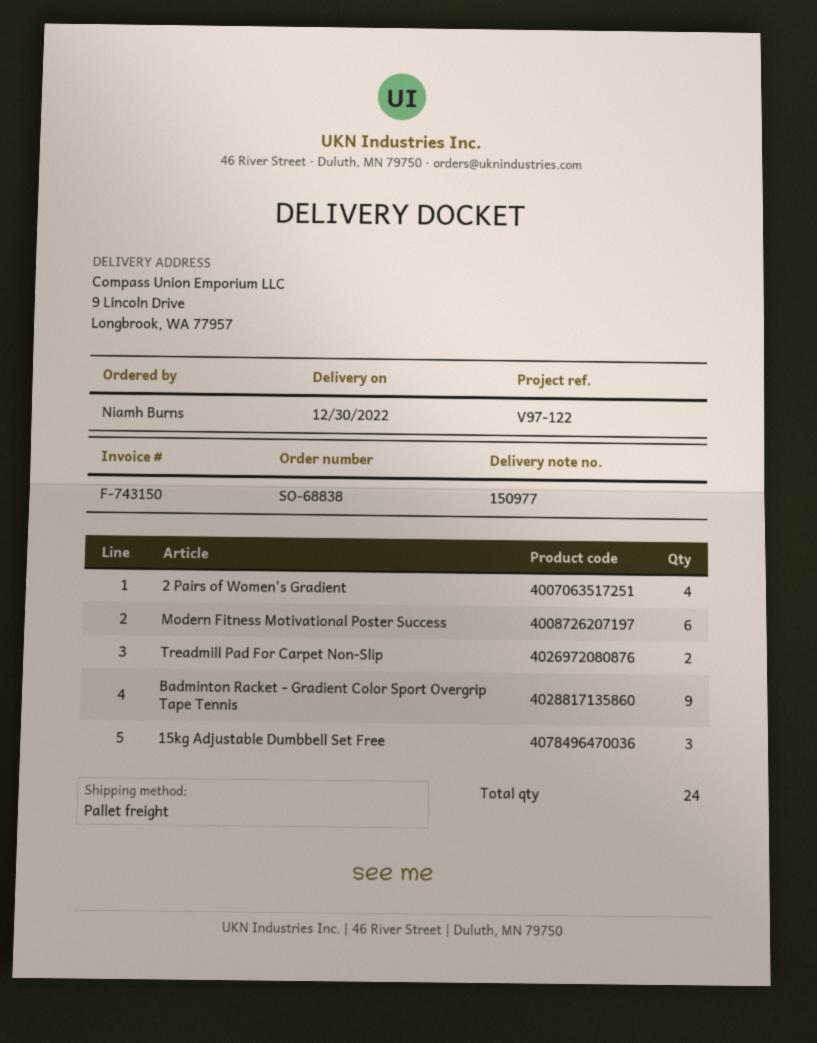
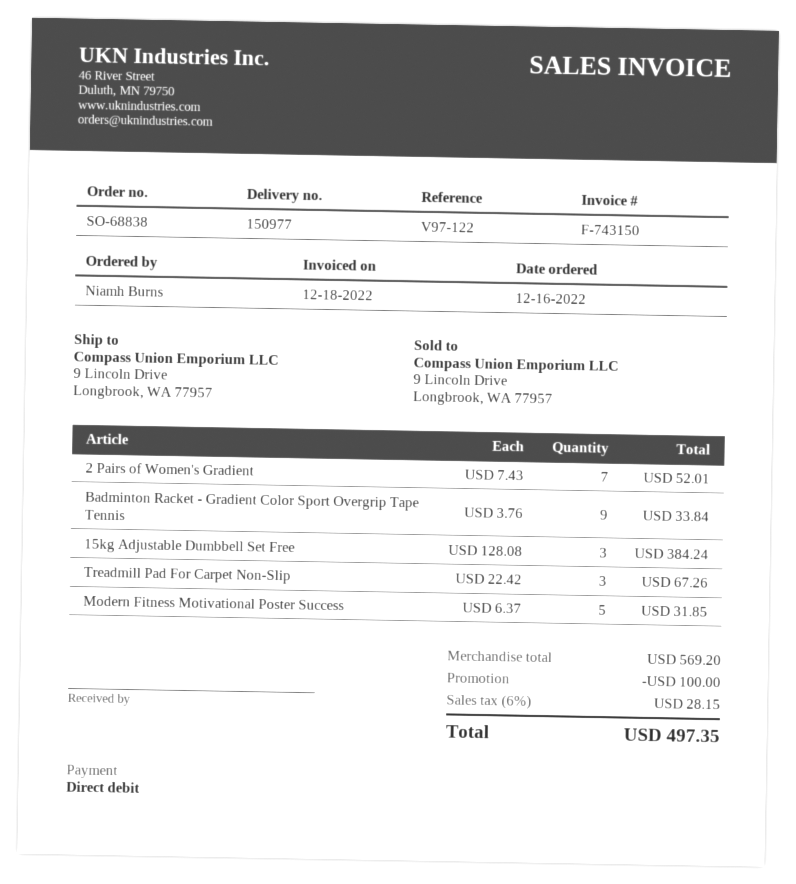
2 Pairs of Women's Gradient: 4 -> 7
Modern Fitness Motivational Poster Success: 6 -> 5
Treadmill Pad For Carpet Non-Slip: 2 -> 3

